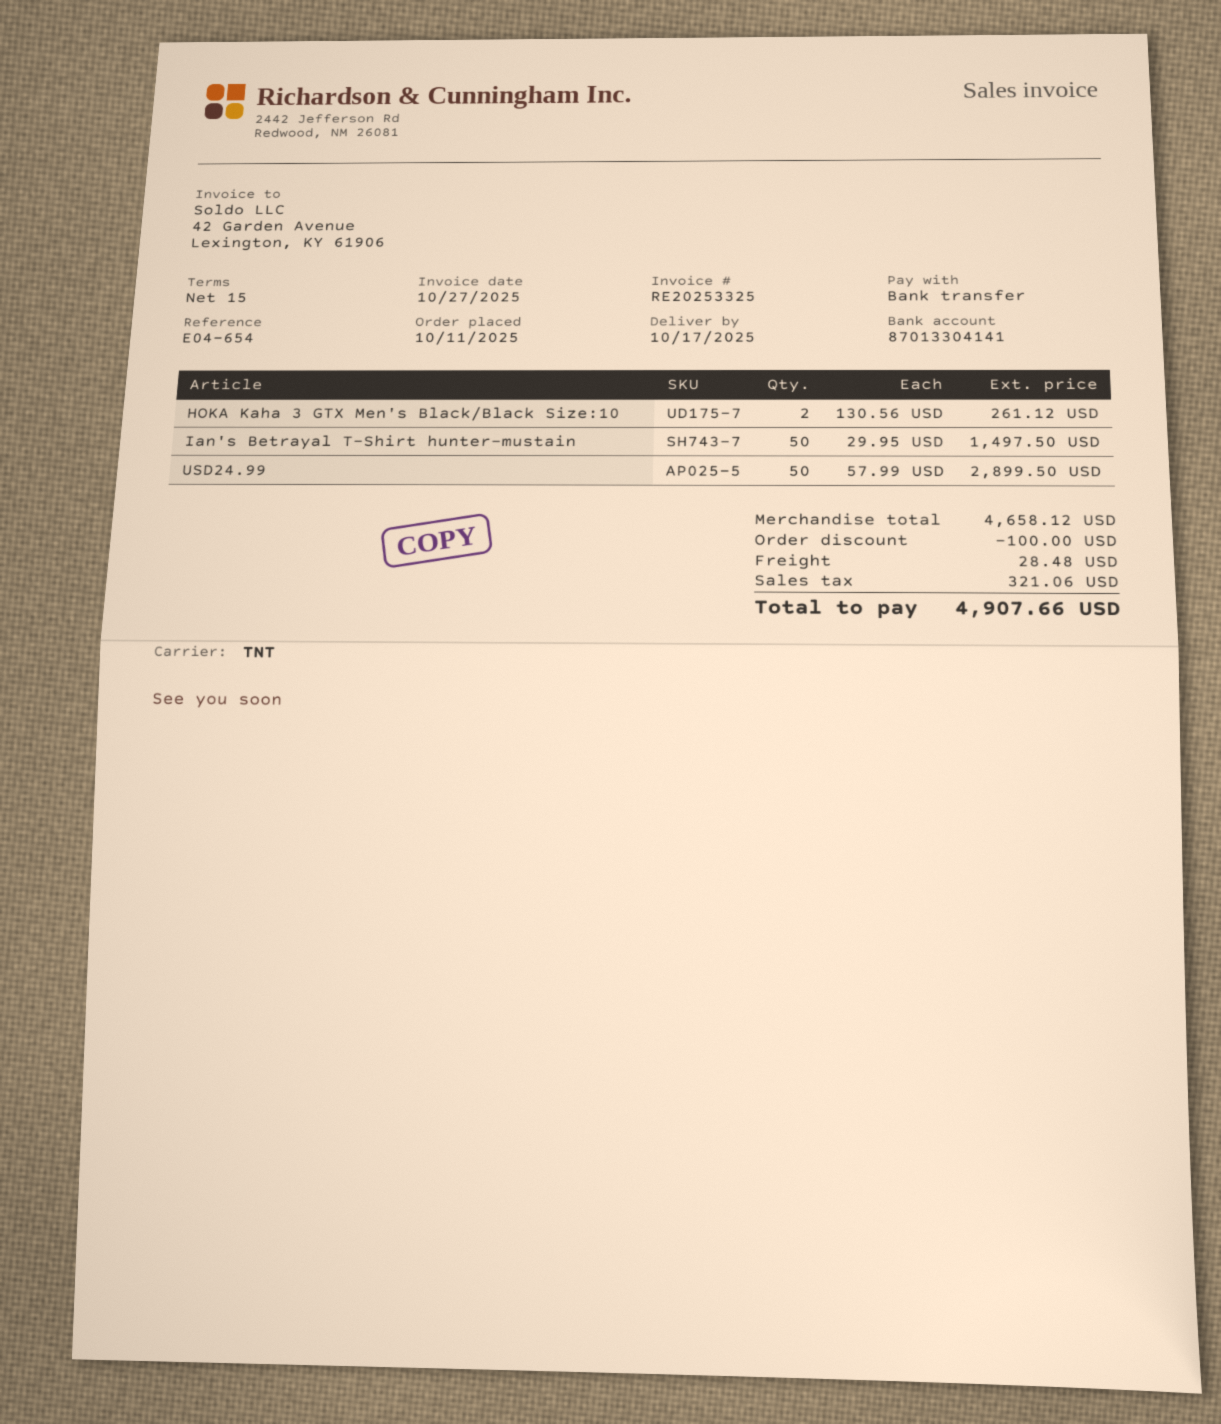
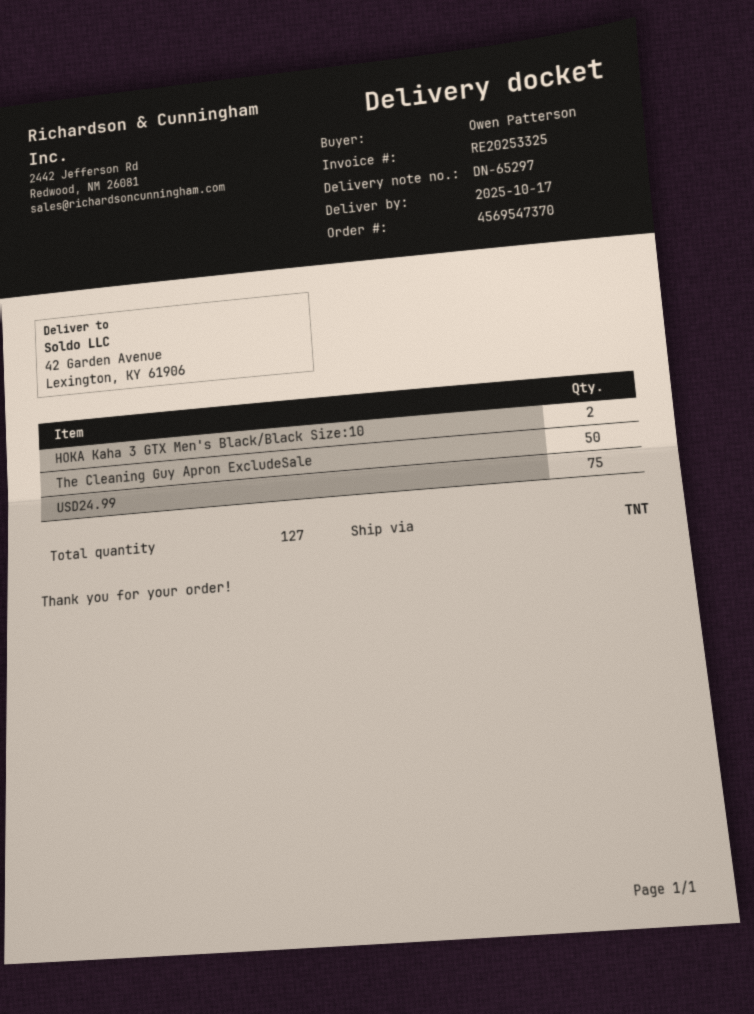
Ian's Betrayal T-Shirt hunter-mustain: 50 -> none
USD24.99: 50 -> 75
The Cleaning Guy Apron ExcludeSale: none -> 50

